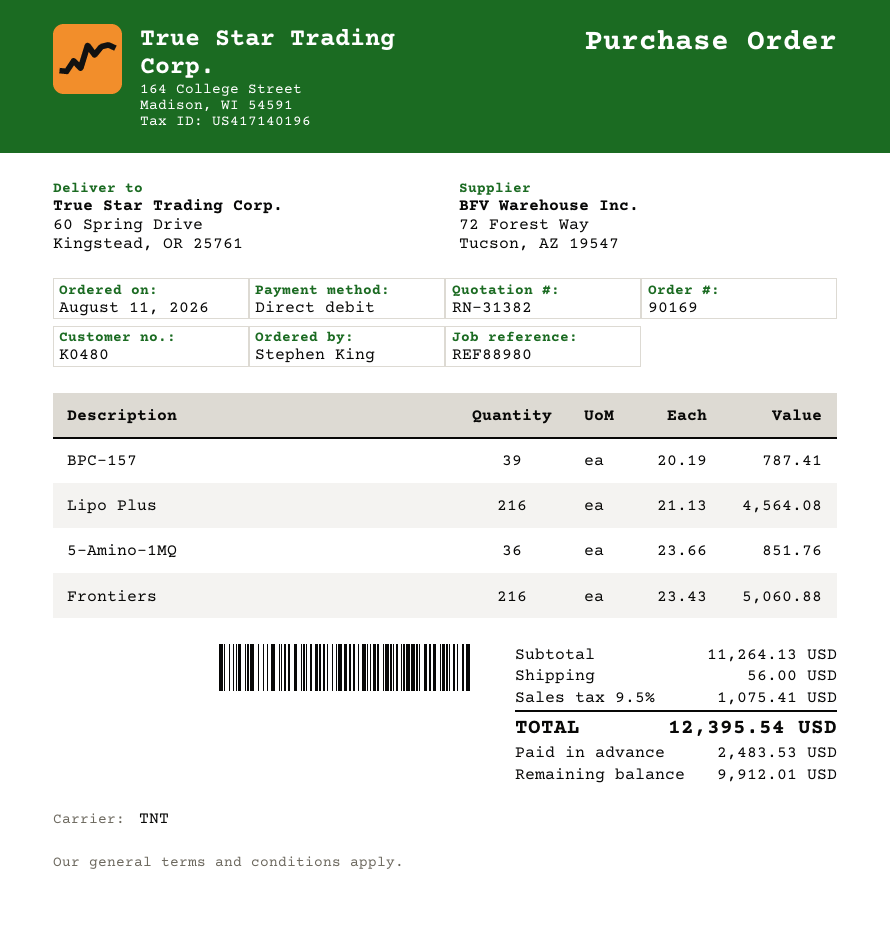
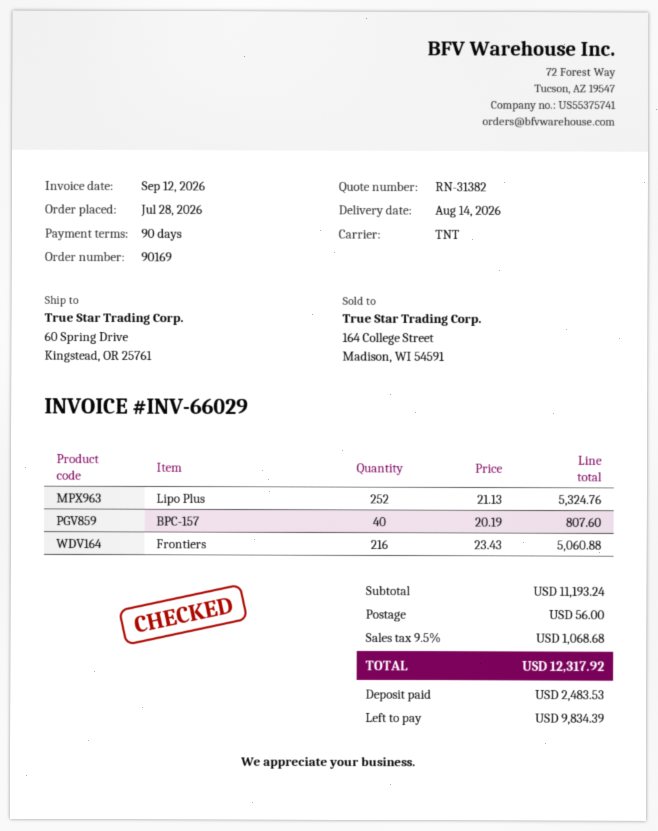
order date: 2026-08-11 -> 2026-07-28
BPC-157: 39 x 20.19 = 787.41 -> 40 x 20.19 = 807.60
Lipo Plus: 216 x 21.13 = 4564.08 -> 252 x 21.13 = 5324.76
5-Amino-1MQ: 36 x 23.66 = 851.76 -> none
subtotal: 11264.13 -> 11193.24
tax: 9.5% = 1075.41 -> 9.5% = 1068.68
total: 12395.54 -> 12317.92
balance: 9912.01 -> 9834.39

